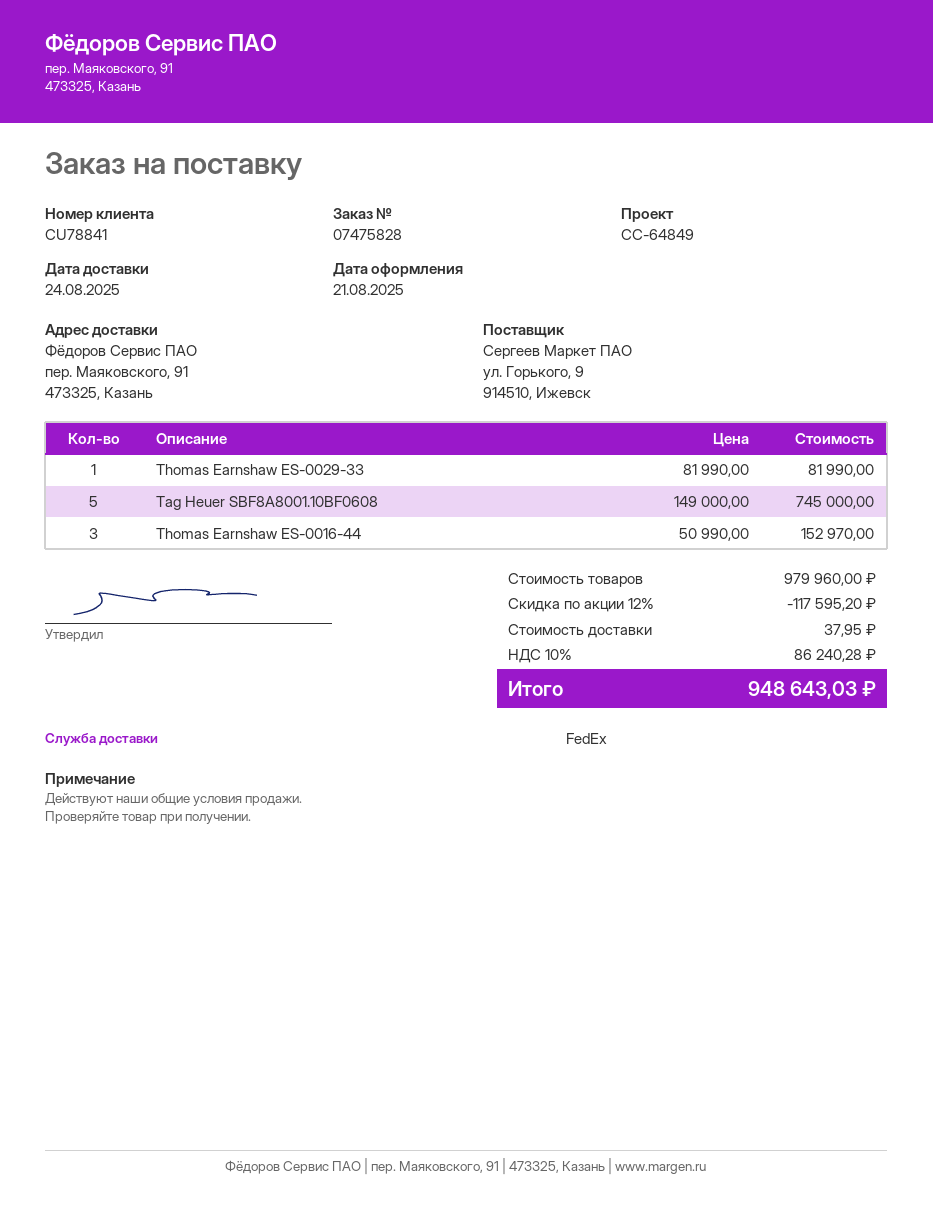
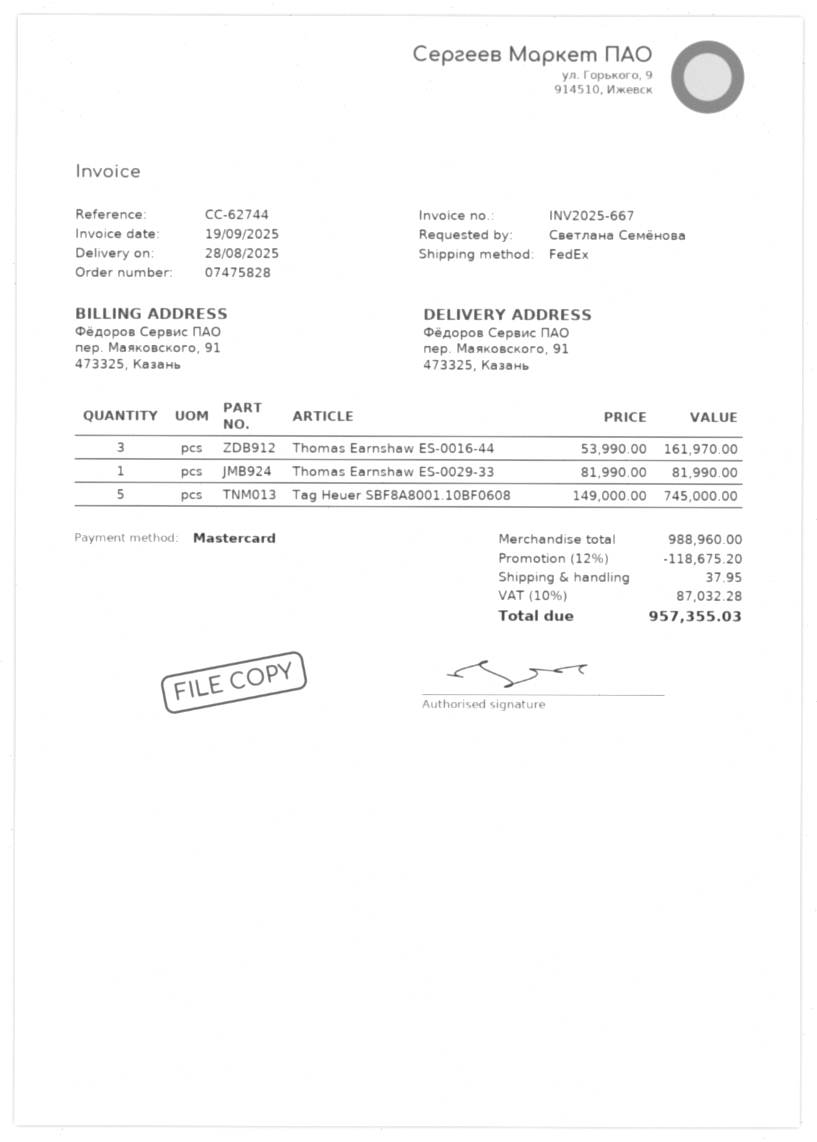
delivery date: 2025-08-24 -> 2025-08-28
reference: CC-64849 -> CC-62744
Thomas Earnshaw ES-0016-44: 3 x 50990.00 = 152970.00 -> 3 x 53990.00 = 161970.00
subtotal: 979960.00 -> 988960.00
discount: 12% = 117595.20 -> 12% = 118675.20
tax: 10% = 86240.28 -> 10% = 87032.28
total: 948643.03 -> 957355.03

